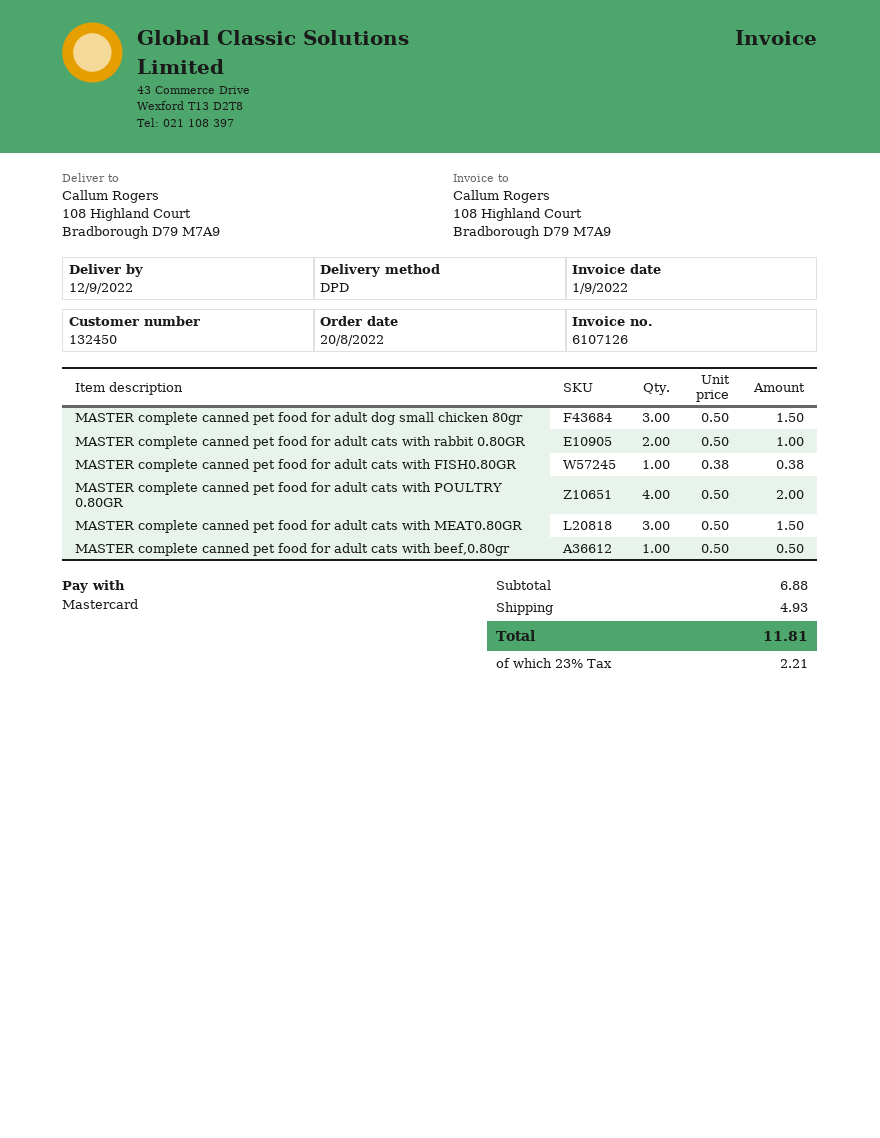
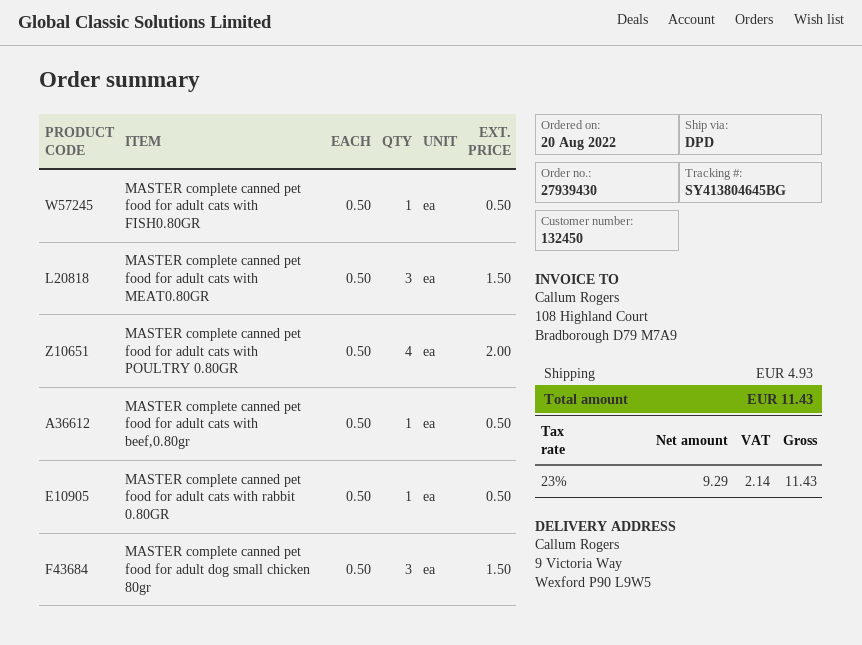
ship to: 108 Highland Court, Bradborough D79 M7A9 -> 9 Victoria Way, Wexford P90 L9W5
MASTER complete canned pet food for adult cats with rabbit 0.80GR: 2 x 0.50 = 1.00 -> 1 x 0.50 = 0.50
MASTER complete canned pet food for adult cats with FISH0.80GR: 1 x 0.38 = 0.38 -> 1 x 0.50 = 0.50
tax: 23% = 2.21 -> 23% = 2.14
total: 11.81 -> 11.43

